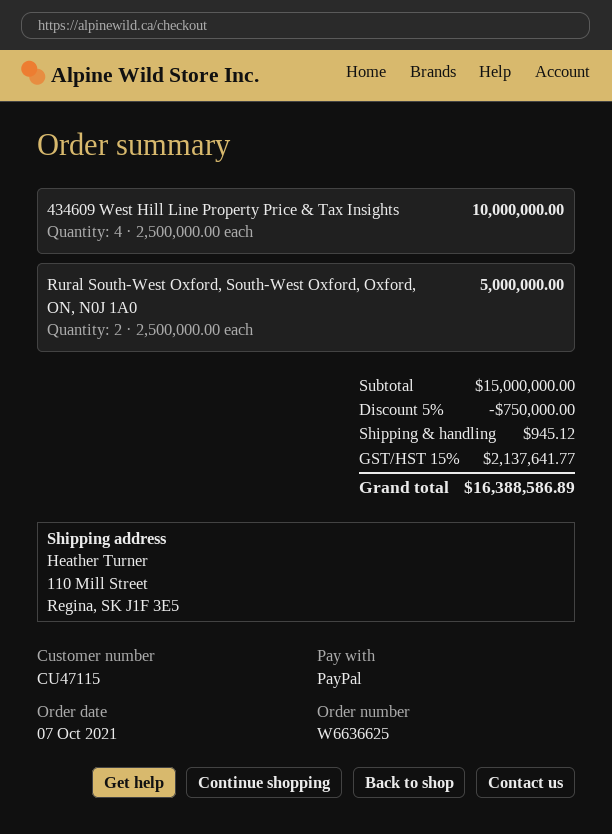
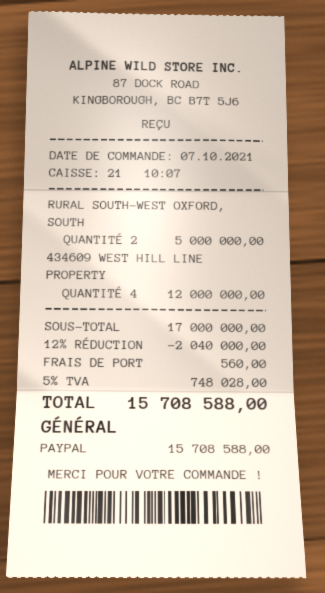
434609 West Hill Line Property Price & Tax Insights: 4 for 10000000.00 -> 4 for 12000000.00
subtotal: 15000000.00 -> 17000000.00
discount: 5% = 750000.00 -> 12% = 2040000.00
shipping: 945.12 -> 560.00
tax: 15% = 2137641.77 -> 5% = 748028.00
total: 16388586.89 -> 15708588.00

